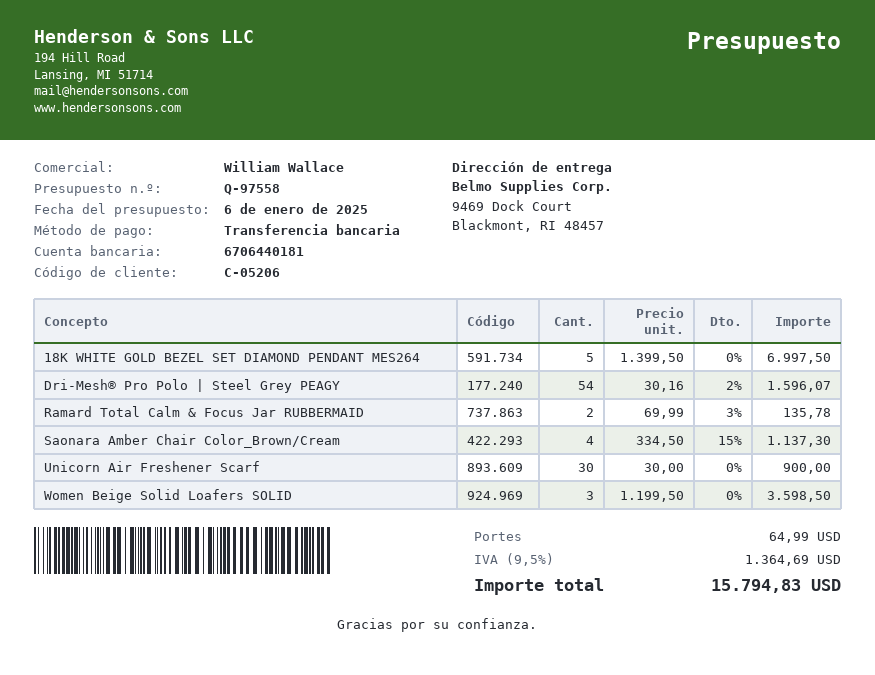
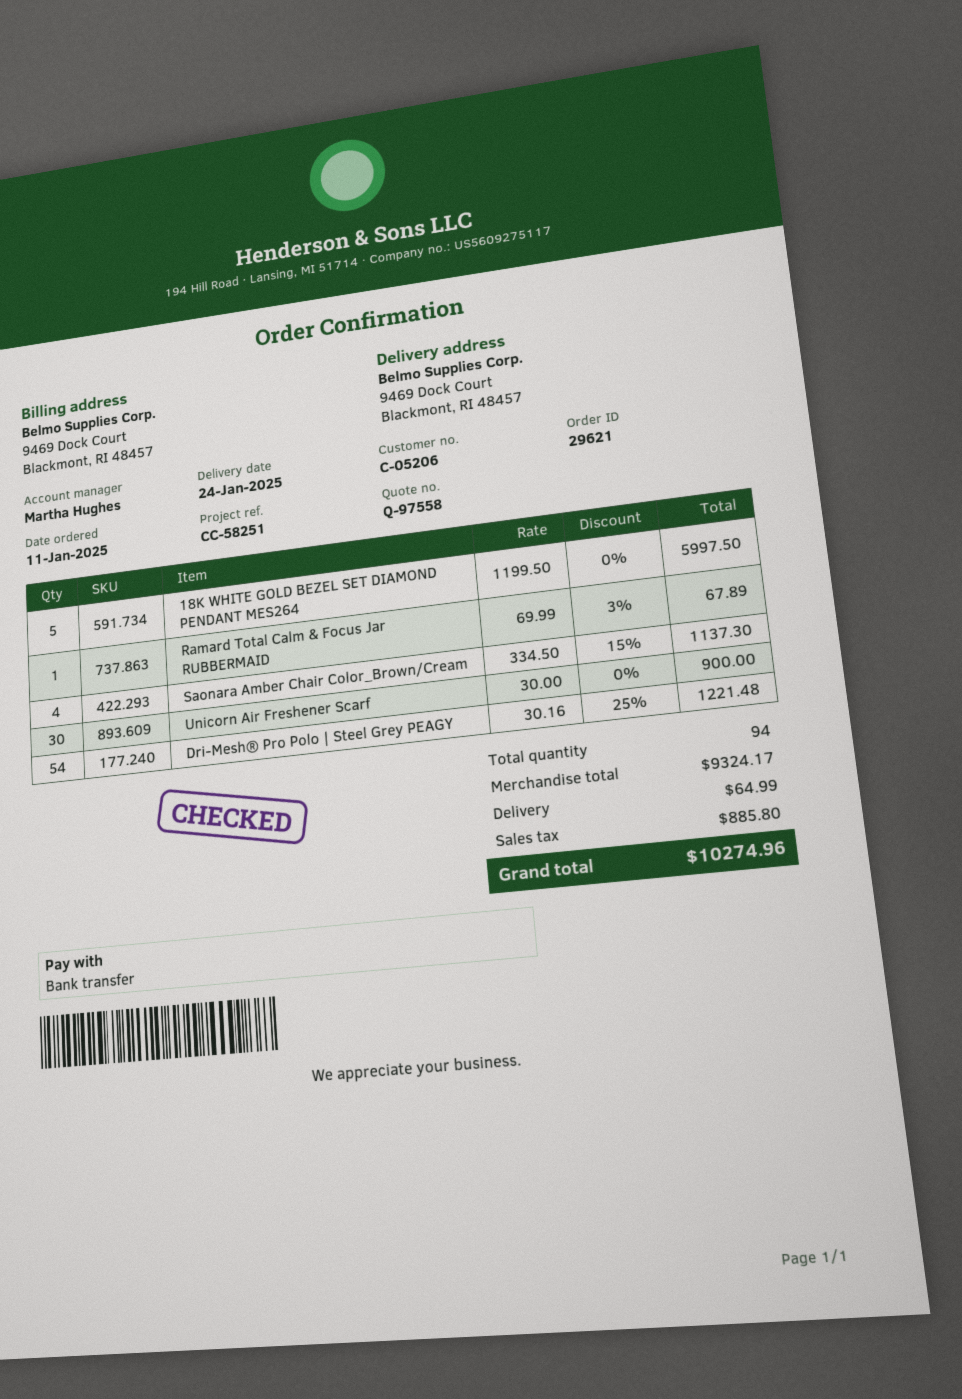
sales rep: William Wallace -> Martha Hughes
18K WHITE GOLD BEZEL SET DIAMOND PENDANT MES264: 5 x 1399.50 = 6997.50 -> 5 x 1199.50 = 5997.50
Dri-Mesh® Pro Polo | Steel Grey PEAGY: 54 x 30.16 - 2% = 1596.07 -> 54 x 30.16 - 25% = 1221.48
Ramard Total Calm & Focus Jar RUBBERMAID: 2 x 69.99 - 3% = 135.78 -> 1 x 69.99 - 3% = 67.89
Women Beige Solid Loafers SOLID: 3 x 1199.50 = 3598.50 -> none
tax: 1364.69 -> 885.80
total: 15794.83 -> 10274.96

